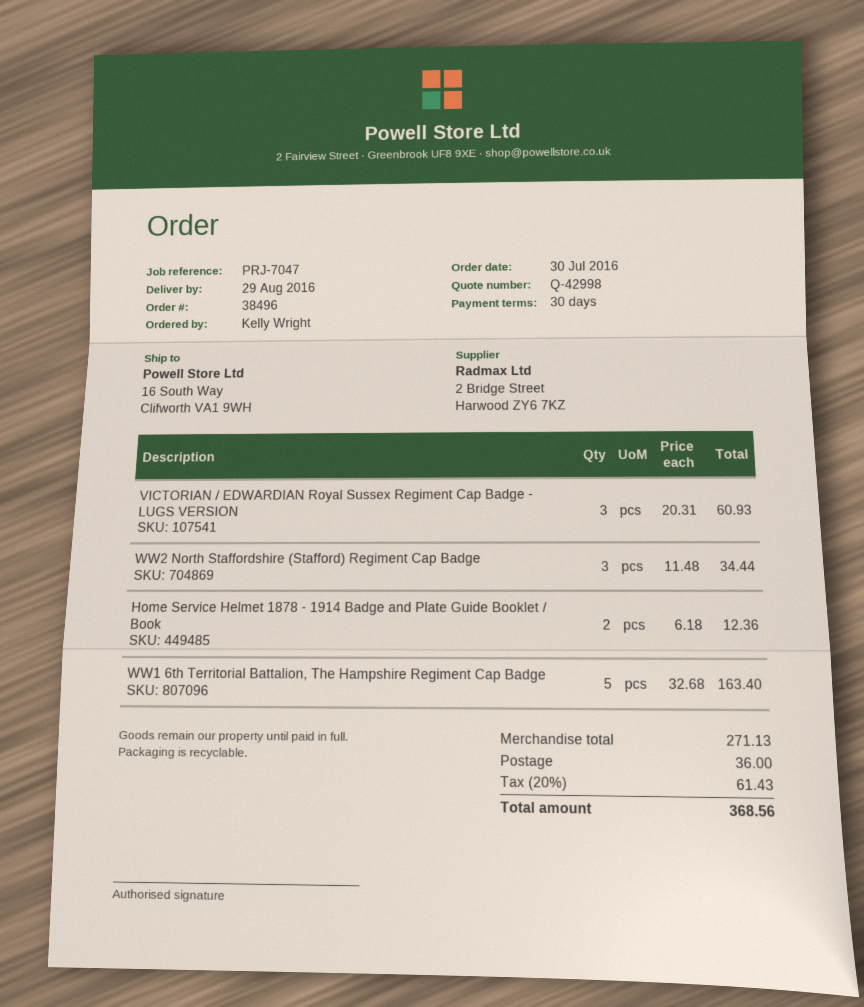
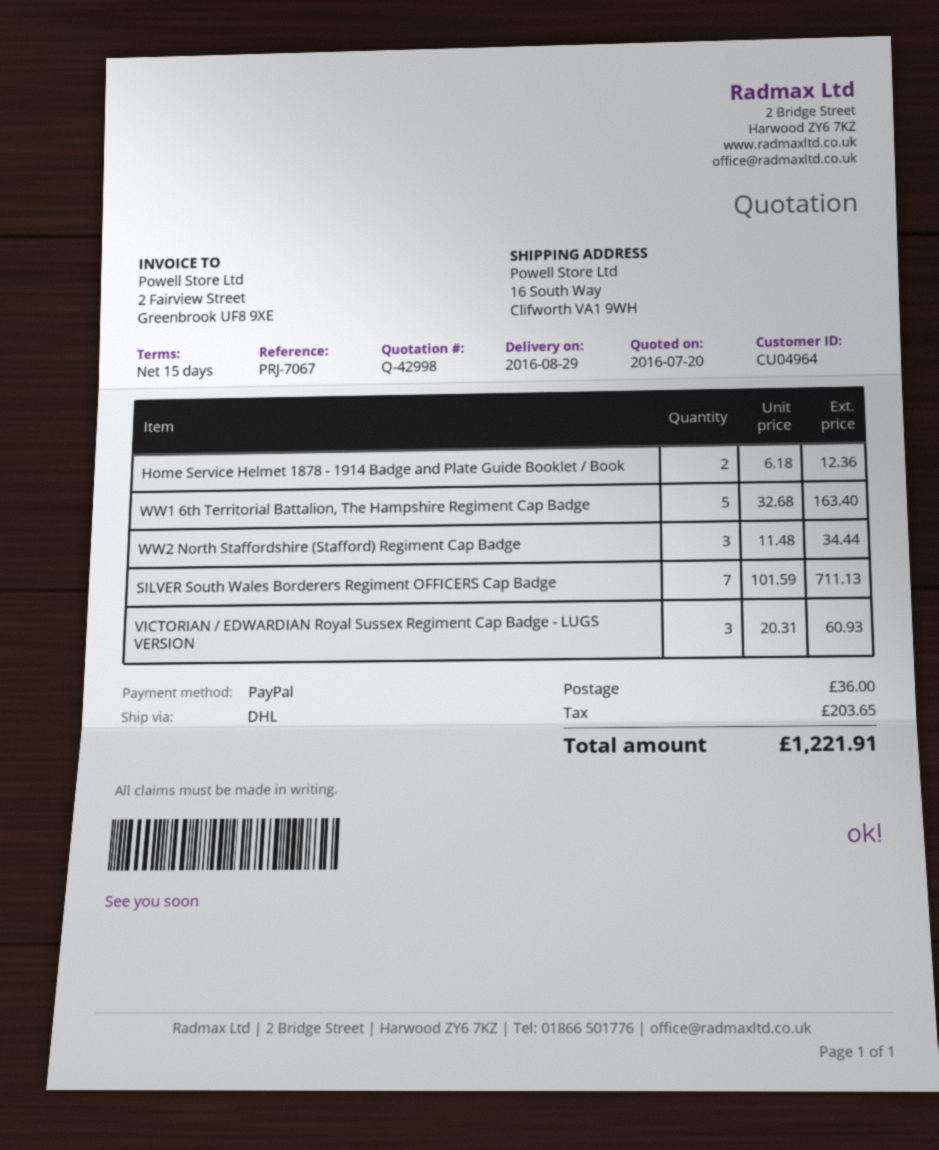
payment terms: 30 days -> 15 days
reference: PRJ-7047 -> PRJ-7067
SILVER South Wales Borderers Regiment OFFICERS Cap Badge: none -> 7 x 101.59 = 711.13
tax: 61.43 -> 203.65
total: 368.56 -> 1221.91

